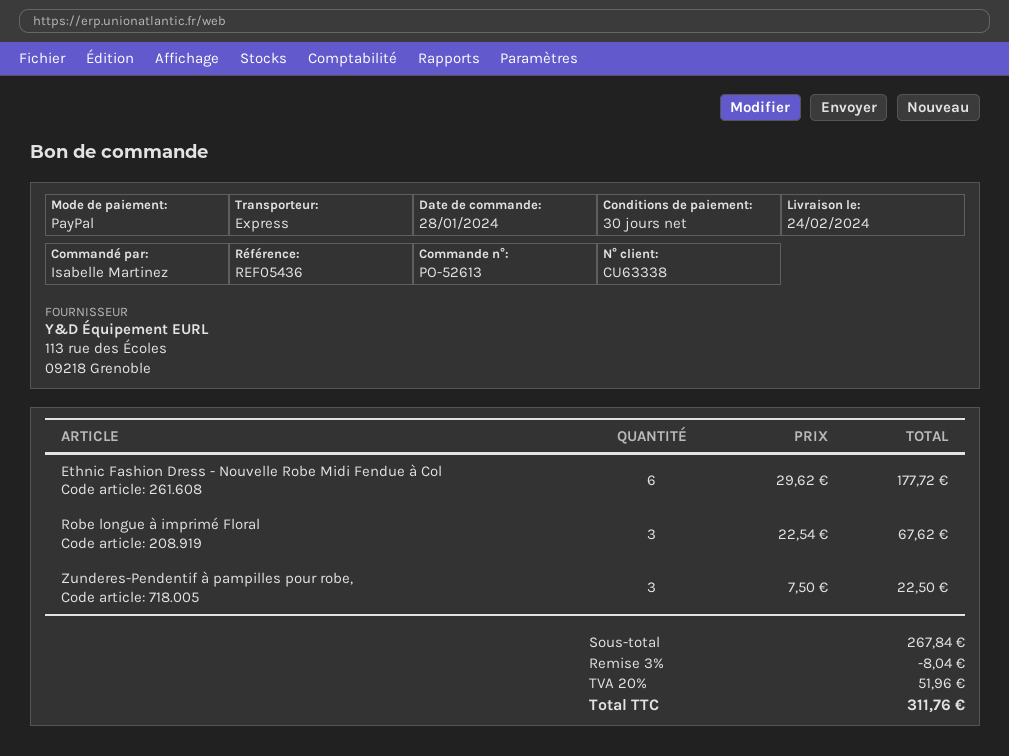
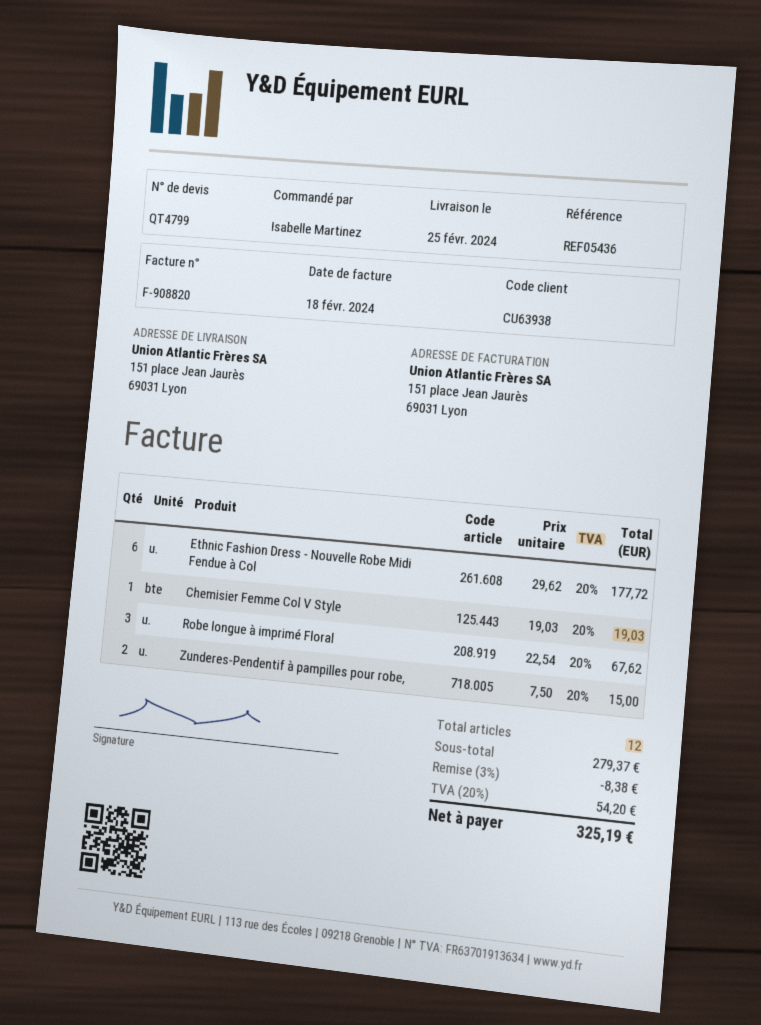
delivery date: 2024-02-24 -> 2024-02-25
customer number: CU63338 -> CU63938
Zunderes-Pendentif à pampilles pour robe,: 3 x 7.50 = 22.50 -> 2 x 7.50 = 15.00
Chemisier Femme Col V Style: none -> 1 x 19.03 = 19.03
subtotal: 267.84 -> 279.37
discount: 3% = 8.04 -> 3% = 8.38
tax: 20% = 51.96 -> 20% = 54.20
total: 311.76 -> 325.19

